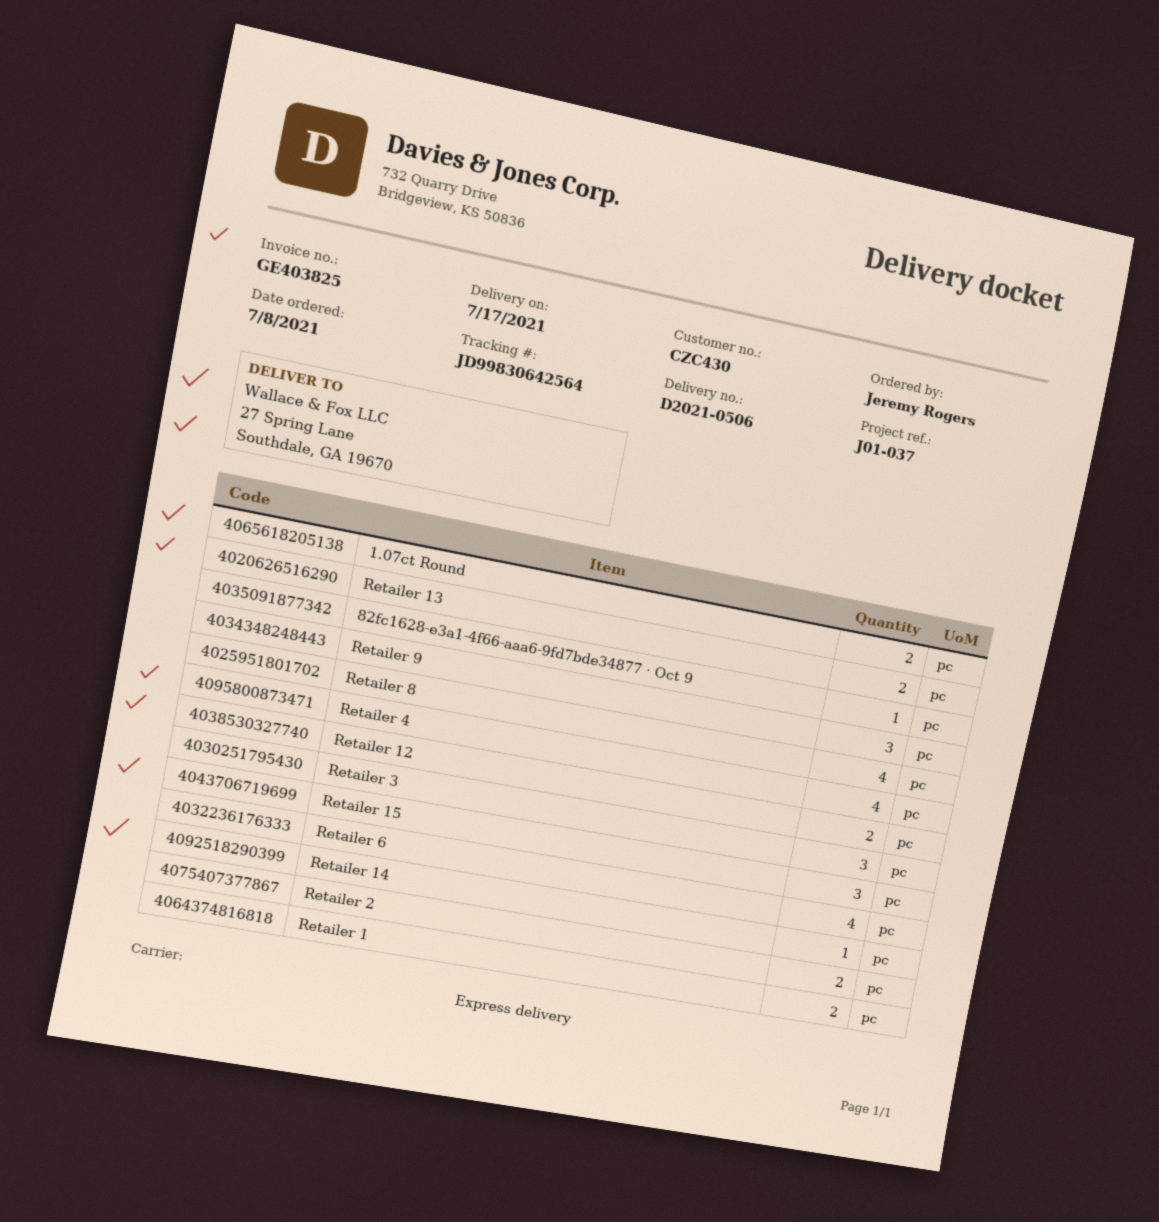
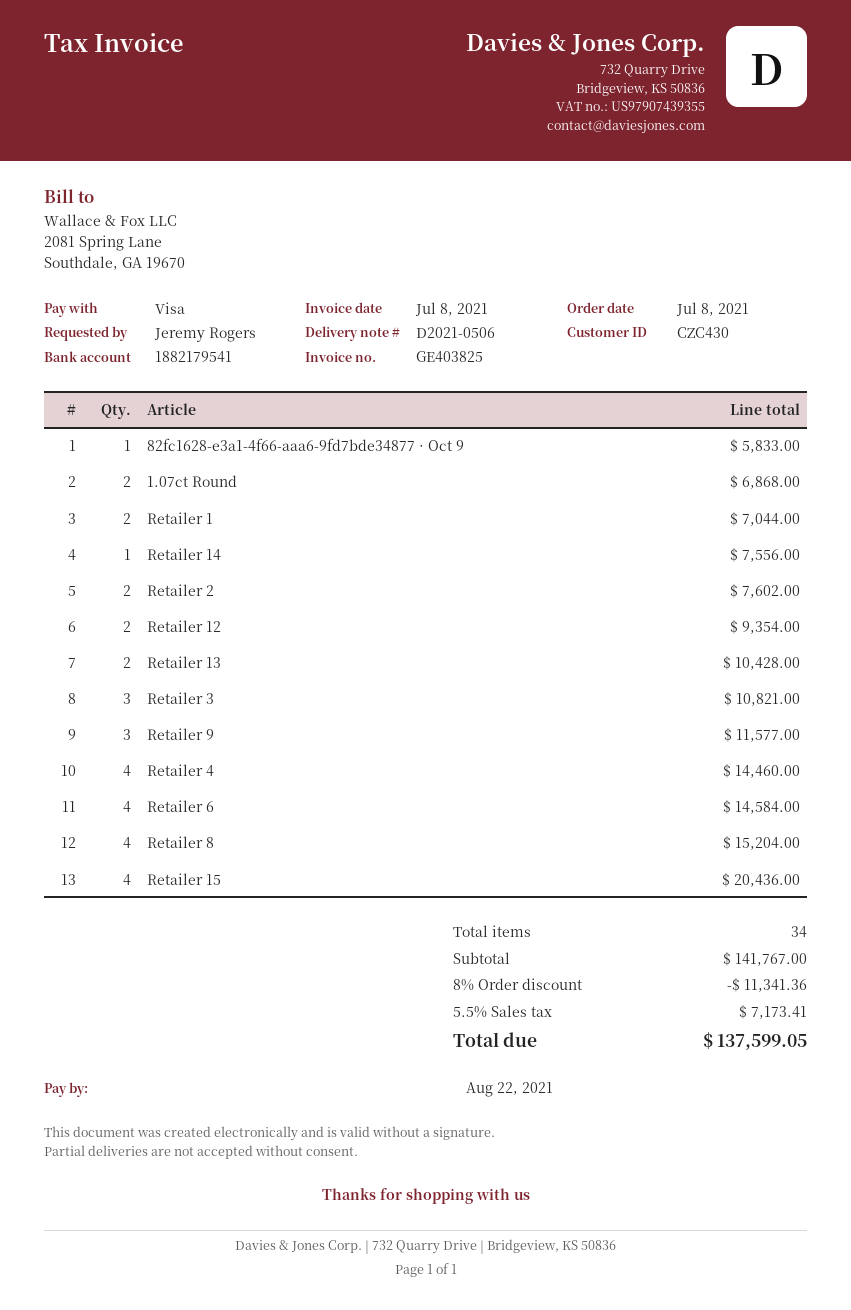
Retailer 15: 3 -> 4

